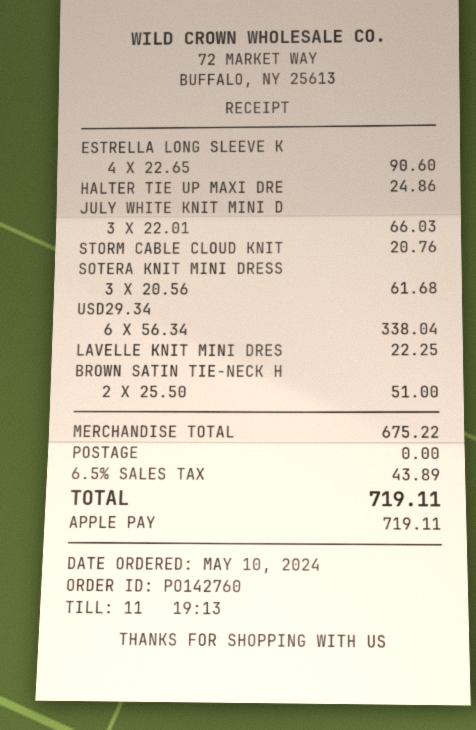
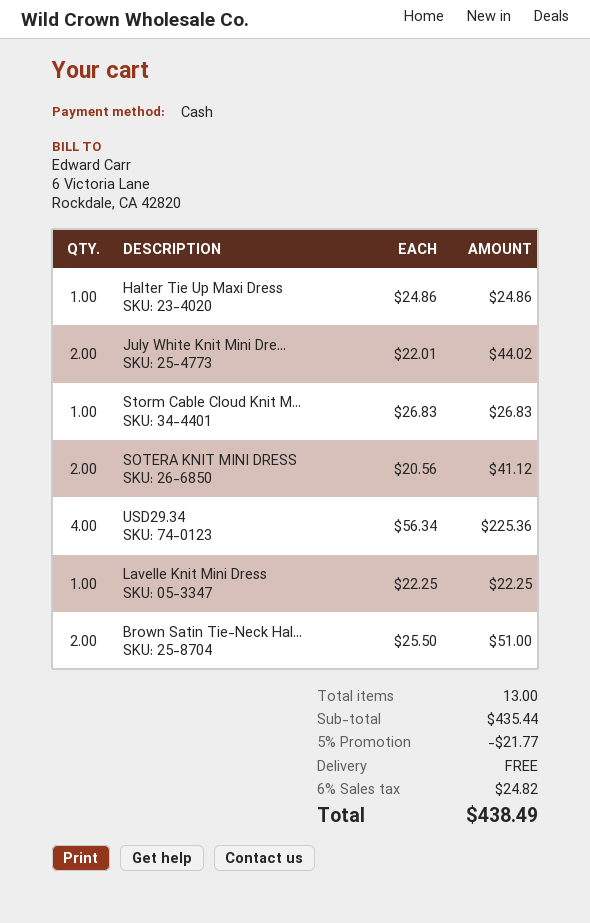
payment method: Apple Pay -> cash
ESTRELLA LONG SLEEVE K: 4 x 22.65 = 90.60 -> none
JULY WHITE KNIT MINI D: 3 x 22.01 = 66.03 -> 2 x 22.01 = 44.02
STORM CABLE CLOUD KNIT: 1 x 20.76 = 20.76 -> 1 x 26.83 = 26.83
SOTERA KNIT MINI DRESS: 3 x 20.56 = 61.68 -> 2 x 20.56 = 41.12
USD29.34: 6 x 56.34 = 338.04 -> 4 x 56.34 = 225.36
subtotal: 675.22 -> 435.44
discount: none -> 5% = 21.77
tax: 6.5% = 43.89 -> 6% = 24.82
total: 719.11 -> 438.49

